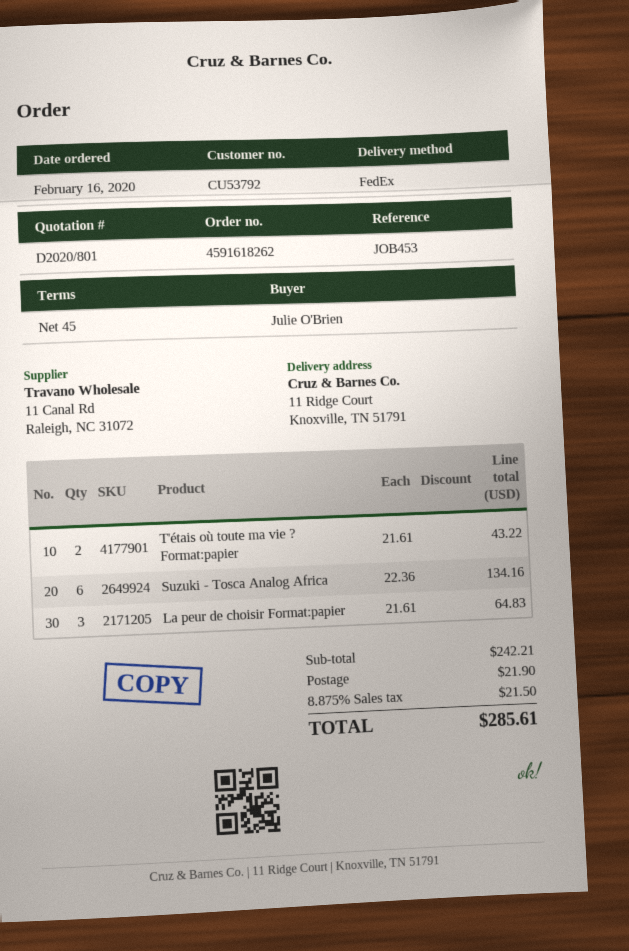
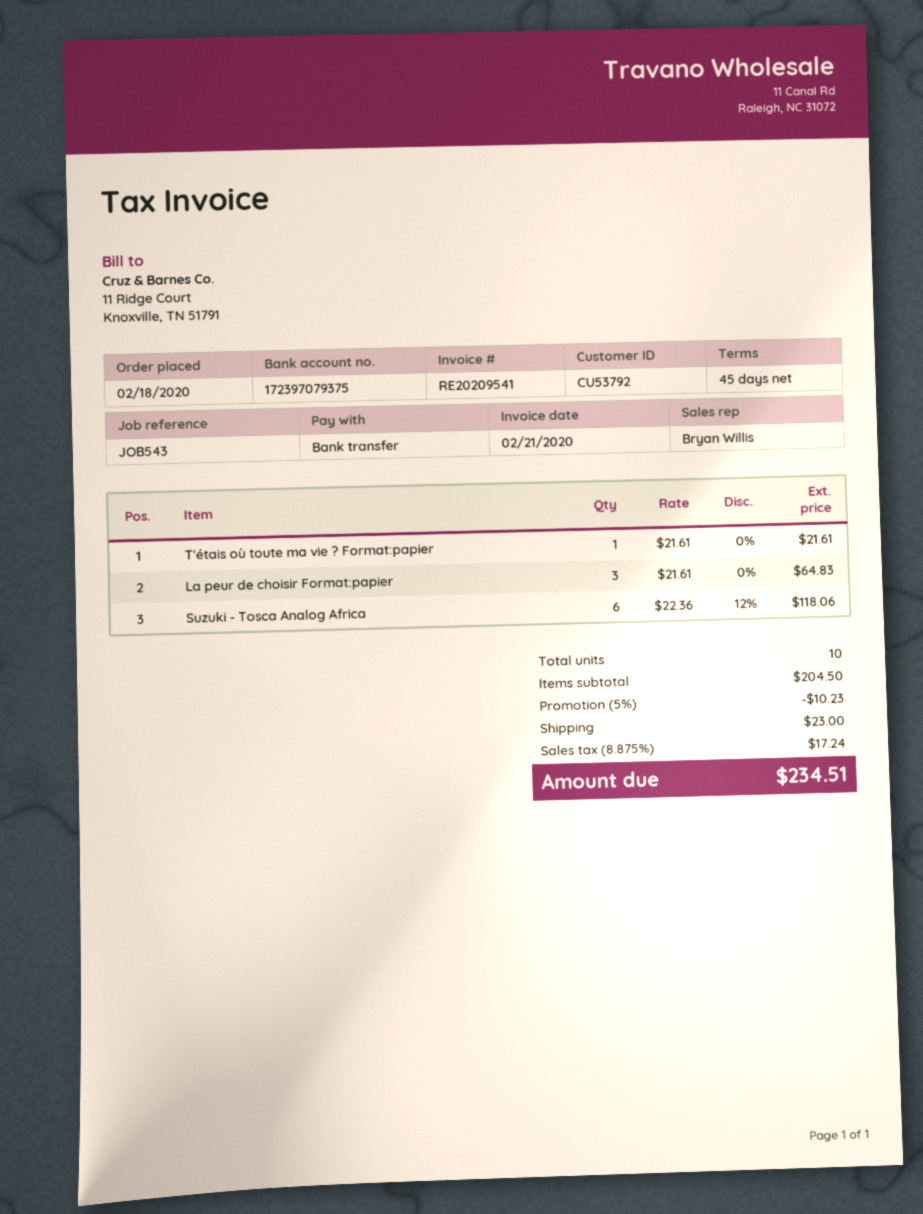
order date: 2020-02-16 -> 2020-02-18
reference: JOB453 -> JOB543
T'étais où toute ma vie ? Format:papier: 2 x 21.61 = 43.22 -> 1 x 21.61 = 21.61
Suzuki - Tosca Analog Africa: 6 x 22.36 = 134.16 -> 6 x 22.36 - 12% = 118.06
subtotal: 242.21 -> 204.50
discount: none -> 5% = 10.23
shipping: 21.90 -> 23.00
tax: 8.875% = 21.50 -> 8.875% = 17.24
total: 285.61 -> 234.51

